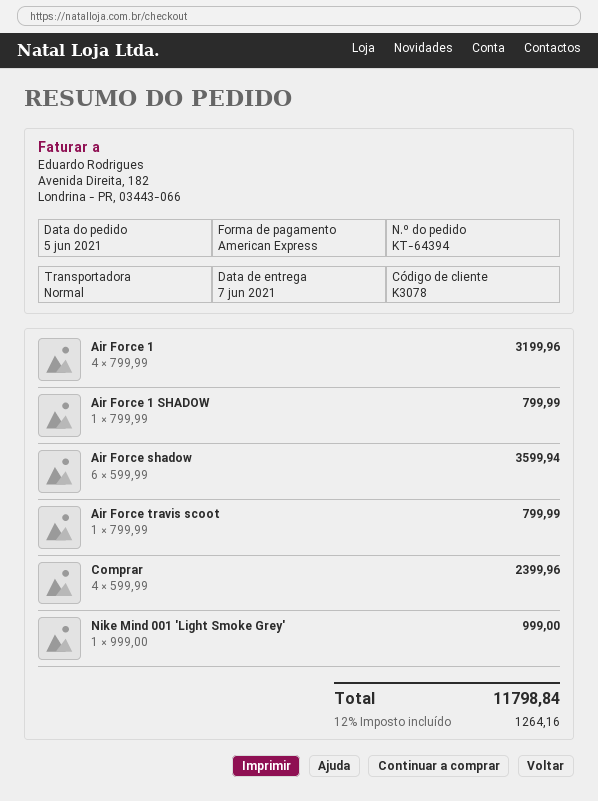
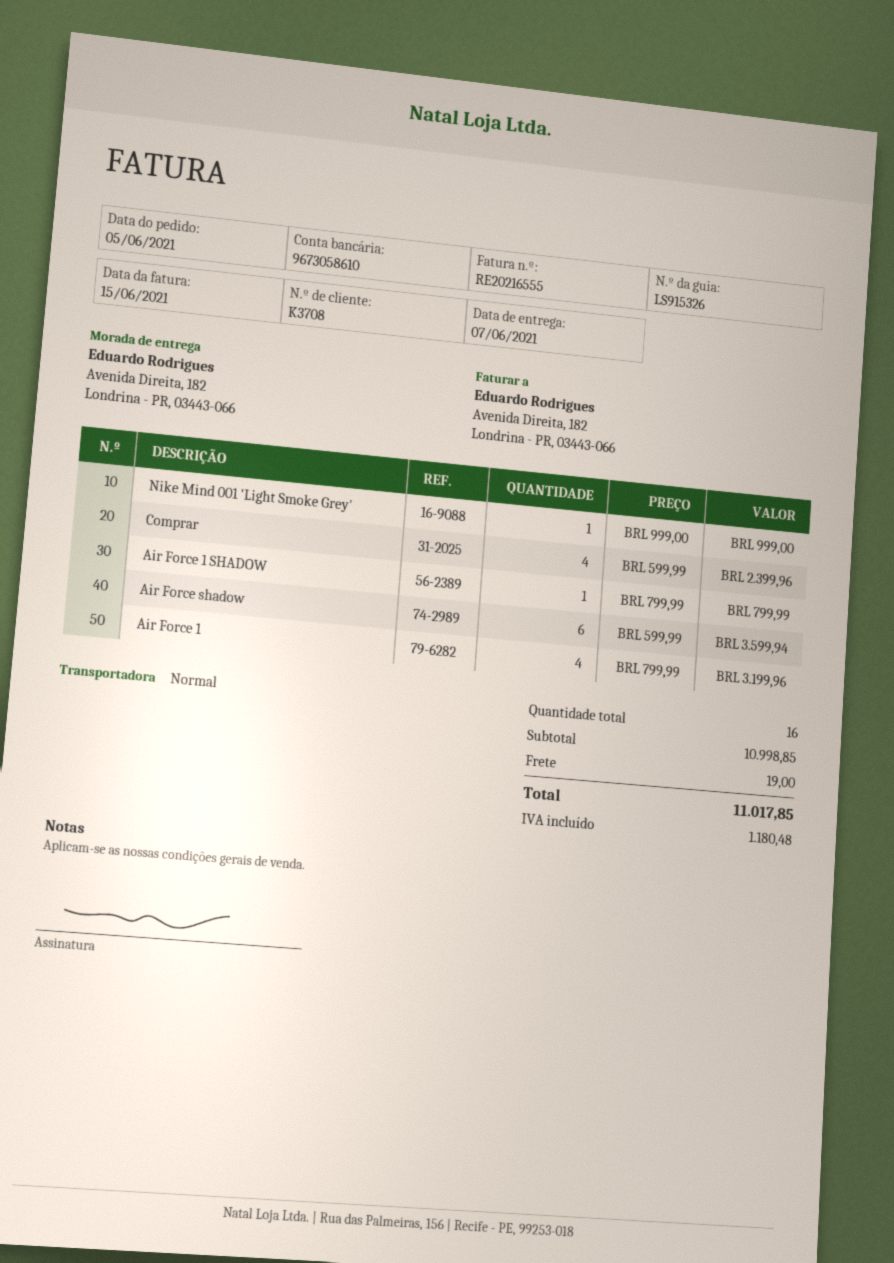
customer number: K3078 -> K3708
Air Force travis scoot: 1 x 799.99 = 799.99 -> none
shipping: none -> 19.00
tax: 1264.16 -> 1180.48
total: 11798.84 -> 11017.85

